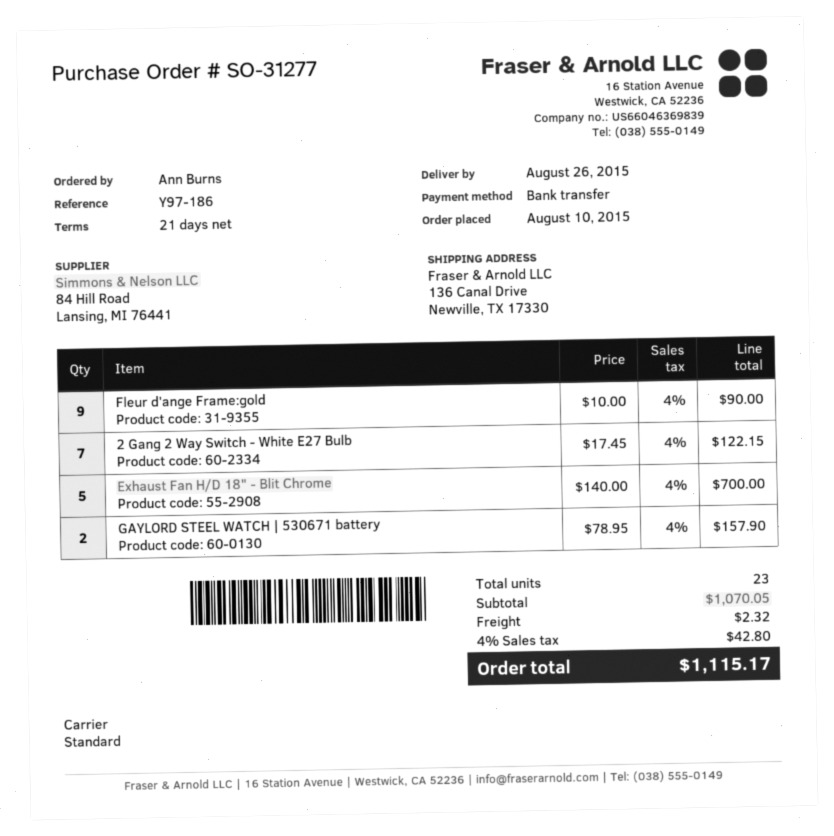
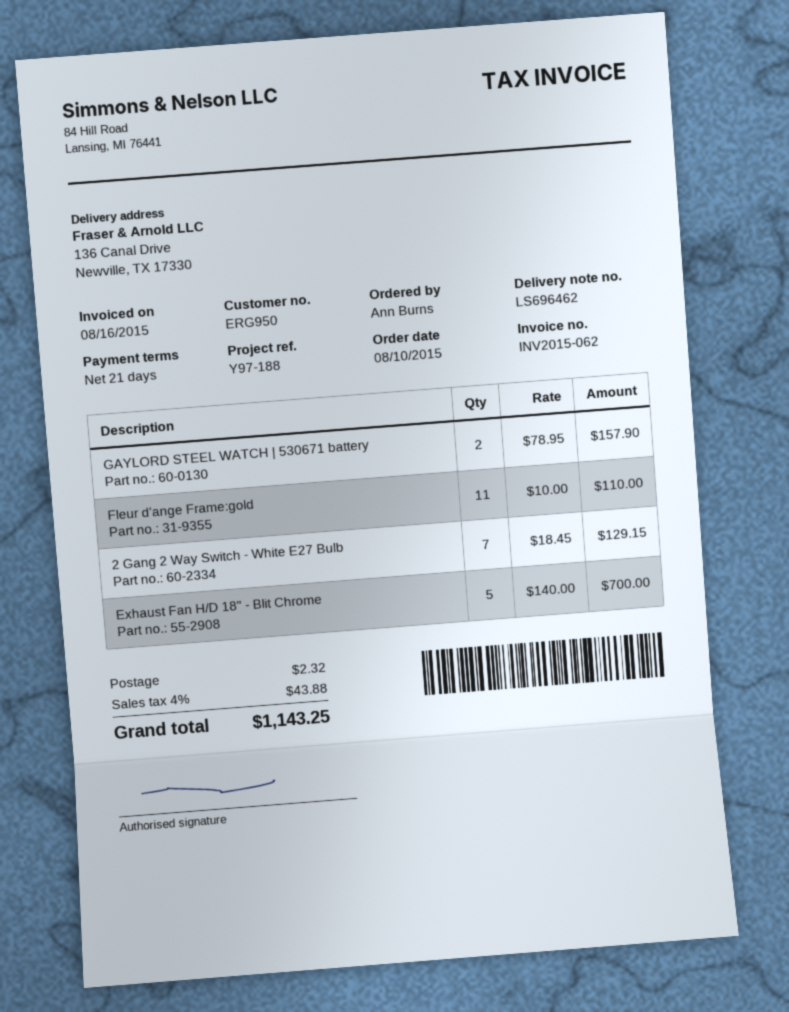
reference: Y97-186 -> Y97-188
Fleur d'ange Frame:gold: 9 x 10.00 = 90.00 -> 11 x 10.00 = 110.00
2 Gang 2 Way Switch - White E27 Bulb: 7 x 17.45 = 122.15 -> 7 x 18.45 = 129.15
tax: 4% = 42.80 -> 4% = 43.88
total: 1115.17 -> 1143.25

